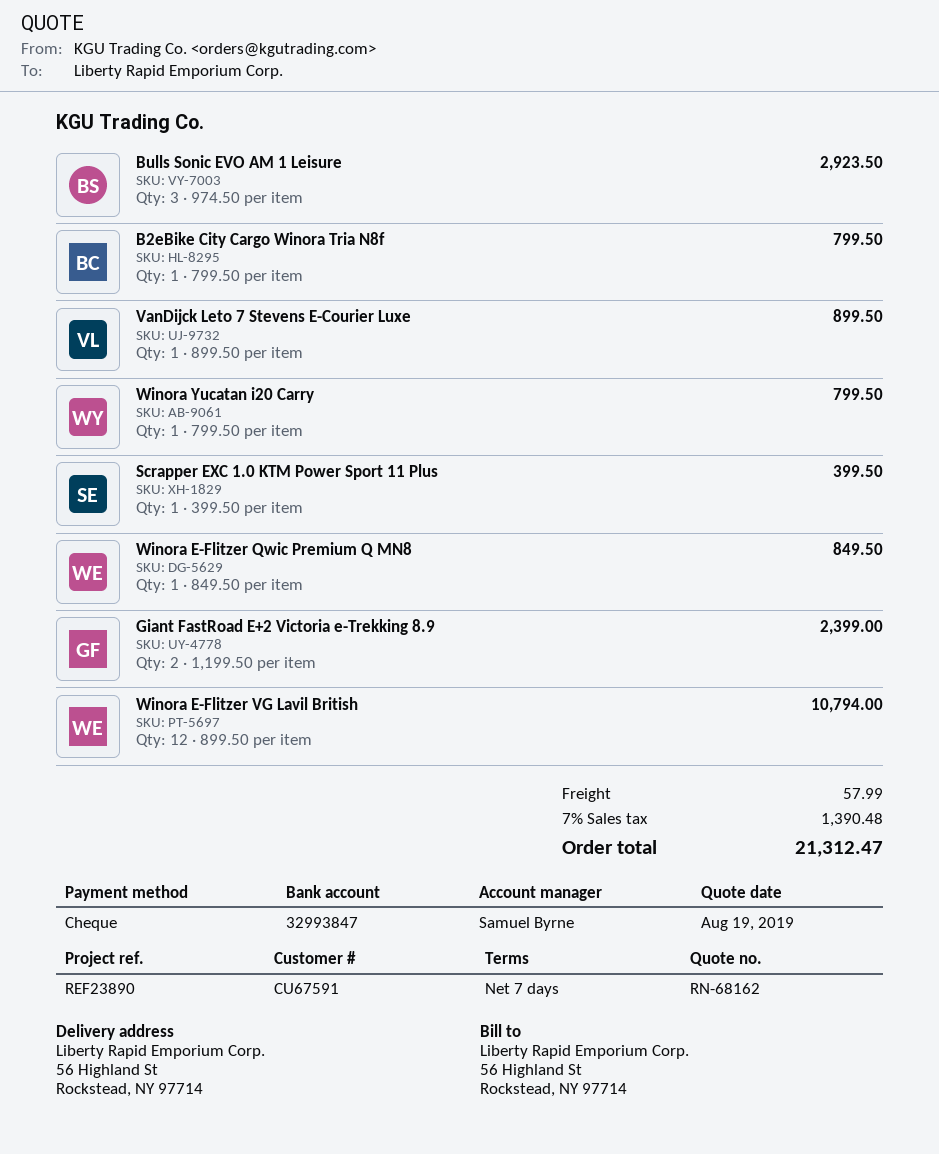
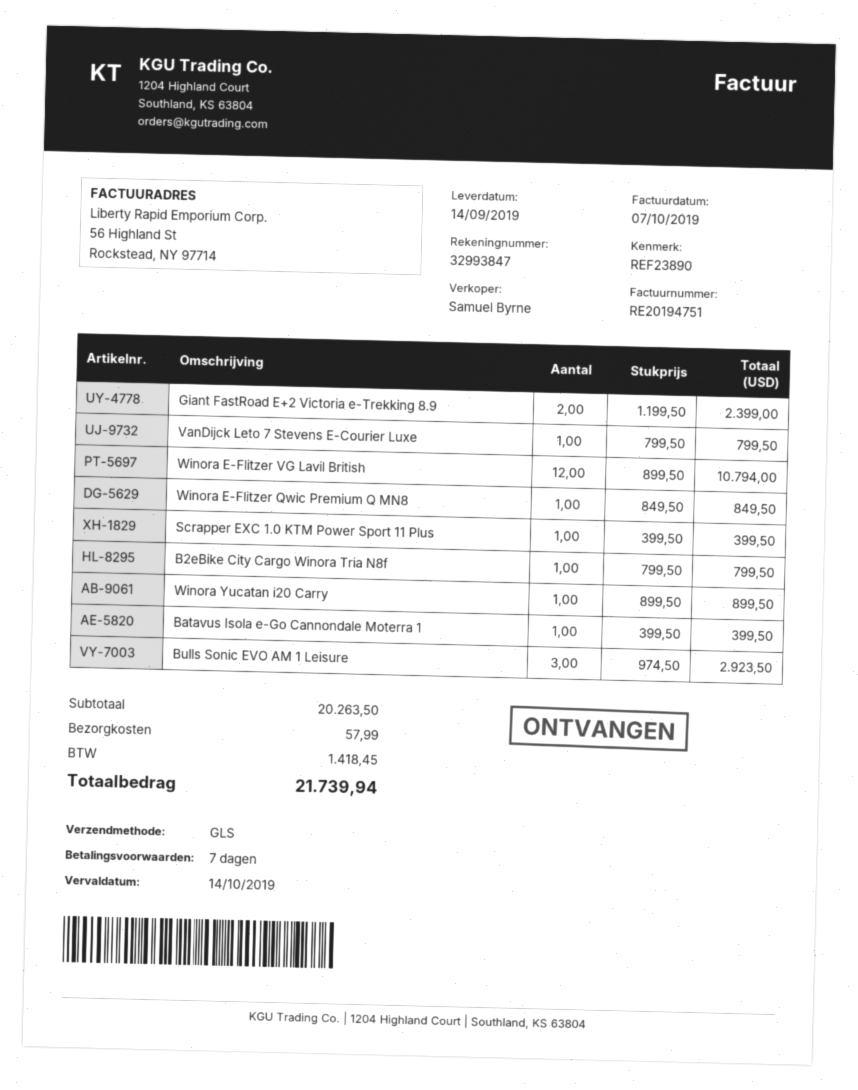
VanDijck Leto 7 Stevens E-Courier Luxe: 1 x 899.50 = 899.50 -> 1 x 799.50 = 799.50
Winora Yucatan i20 Carry: 1 x 799.50 = 799.50 -> 1 x 899.50 = 899.50
Batavus Isola e-Go Cannondale Moterra 1: none -> 1 x 399.50 = 399.50
tax: 1390.48 -> 1418.45
total: 21312.47 -> 21739.94

